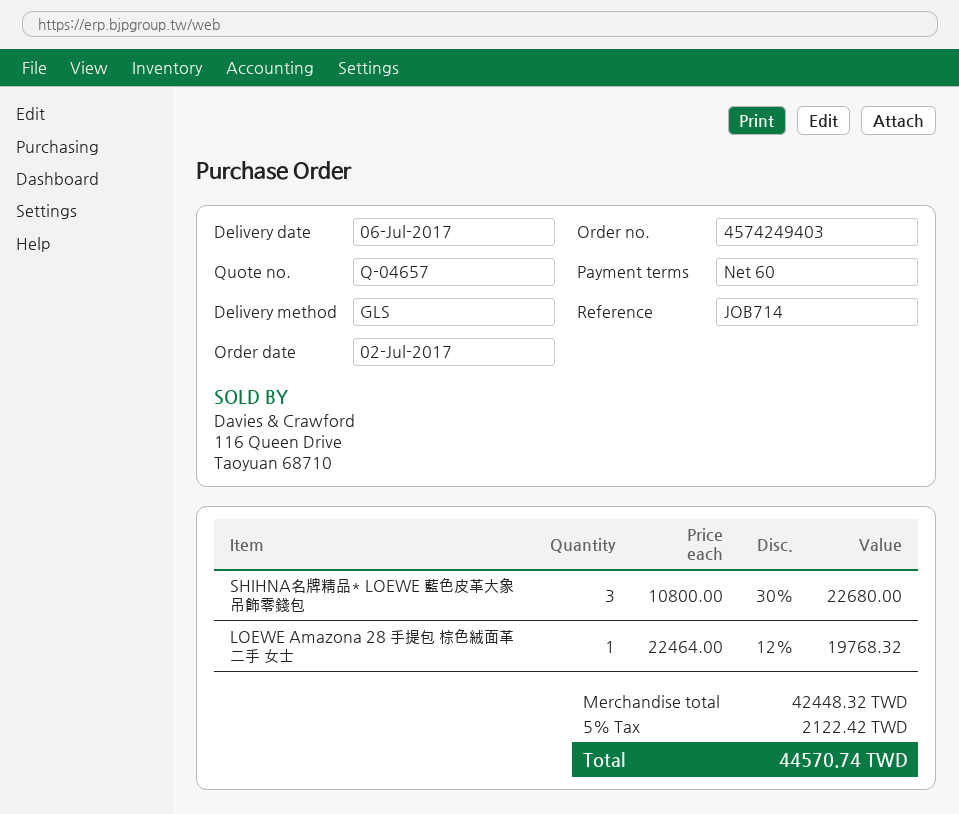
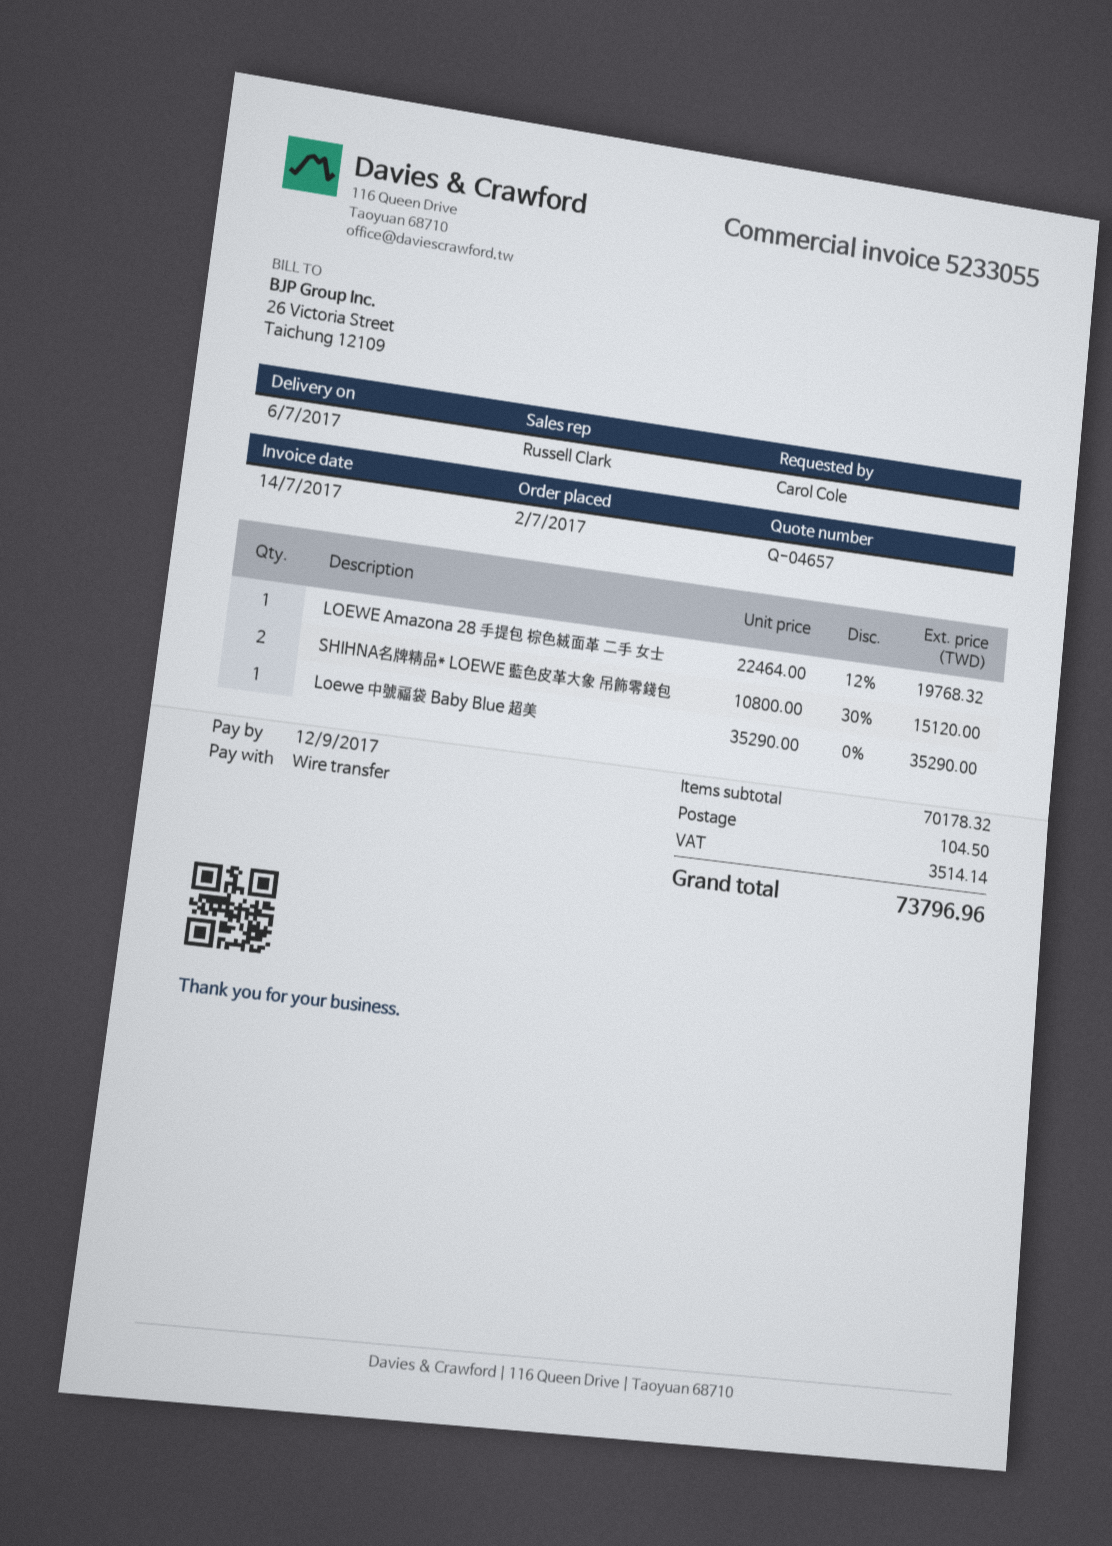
SHIHNA名牌精品* LOEWE 藍色皮革大象 吊飾零錢包: 3 x 10800.00 - 30% = 22680.00 -> 2 x 10800.00 - 30% = 15120.00
Loewe 中號福袋 Baby Blue 超美: none -> 1 x 35290.00 = 35290.00
subtotal: 42448.32 -> 70178.32
shipping: none -> 104.50
tax: 2122.42 -> 3514.14
total: 44570.74 -> 73796.96

